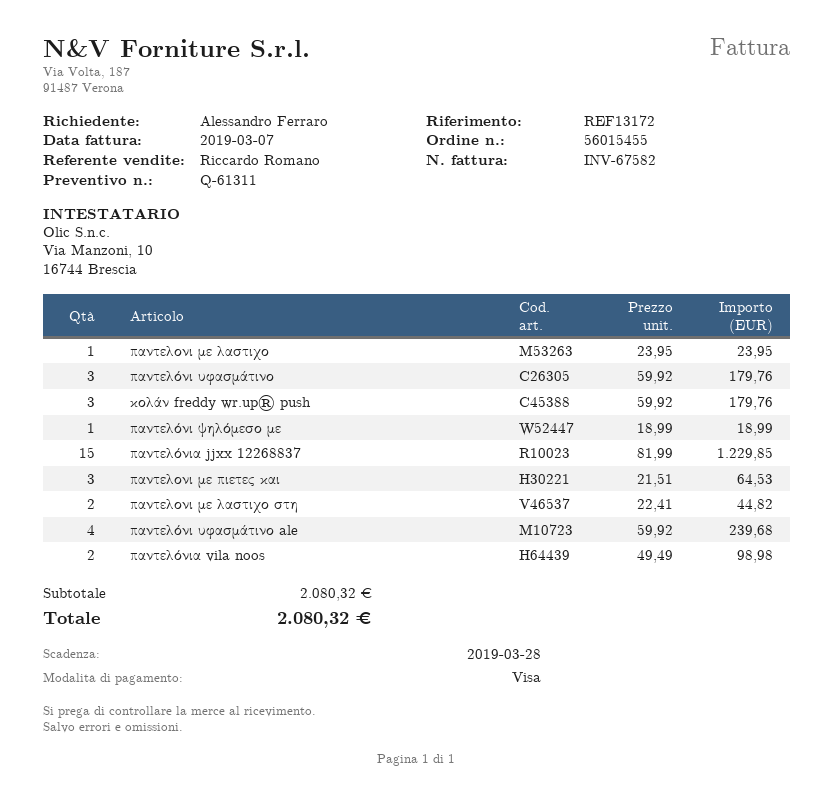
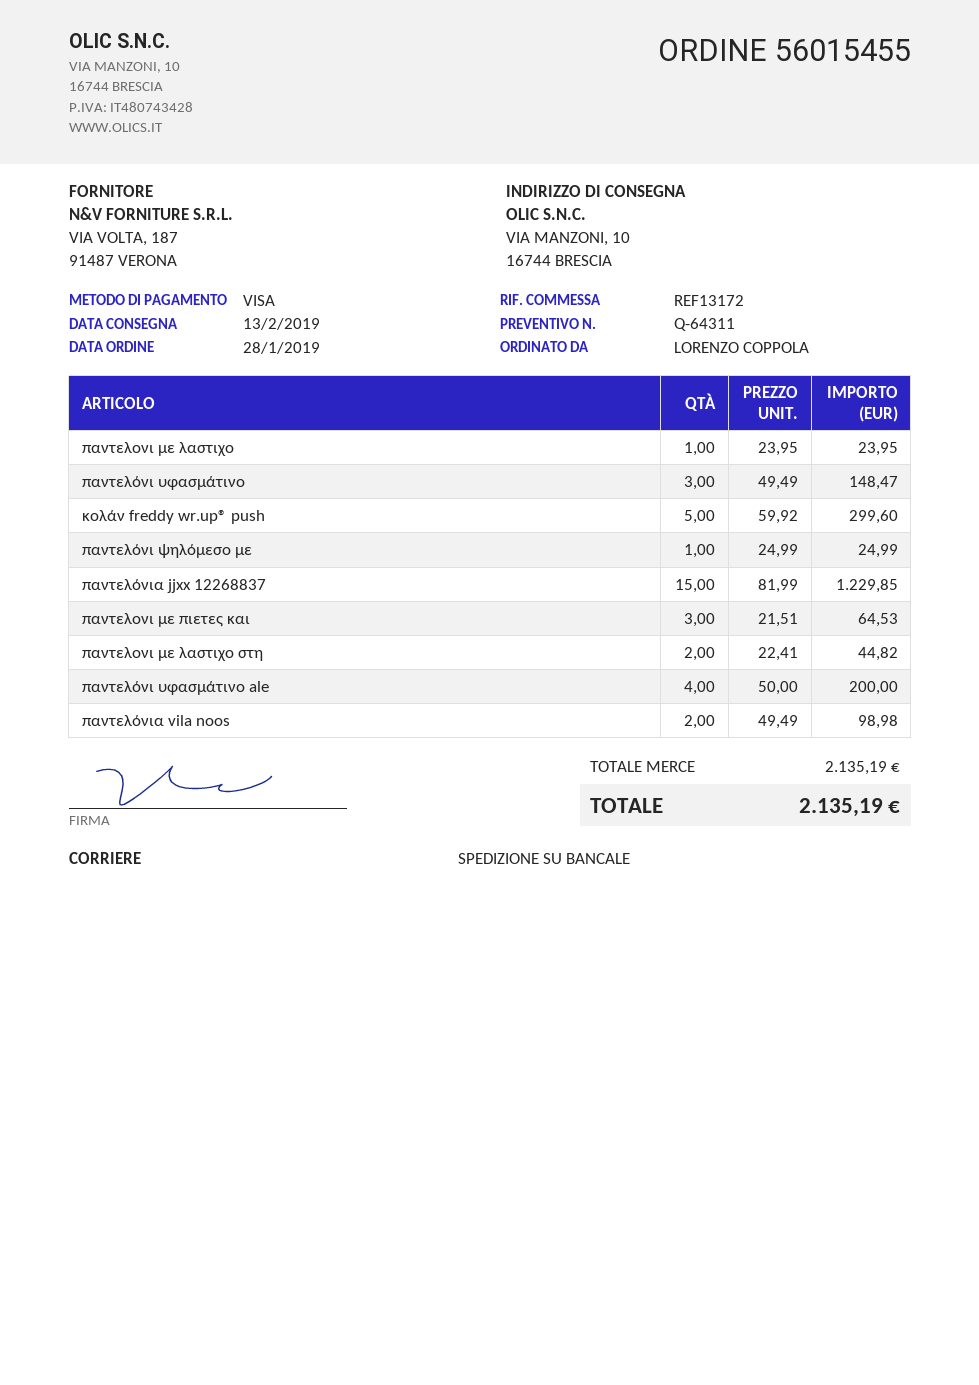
quote number: Q-61311 -> Q-64311
ordered by: Alessandro Ferraro -> LORENZO COPPOLA
παντελόνι υφασμάτινο: 3 x 59.92 = 179.76 -> 3 x 49.49 = 148.47
κολάν freddy wr.up® push: 3 x 59.92 = 179.76 -> 5 x 59.92 = 299.60
παντελόνι ψηλόμεσο με: 1 x 18.99 = 18.99 -> 1 x 24.99 = 24.99
παντελόνι υφασμάτινο ale: 4 x 59.92 = 239.68 -> 4 x 50.00 = 200.00
subtotal: 2080.32 -> 2135.19
total: 2080.32 -> 2135.19

